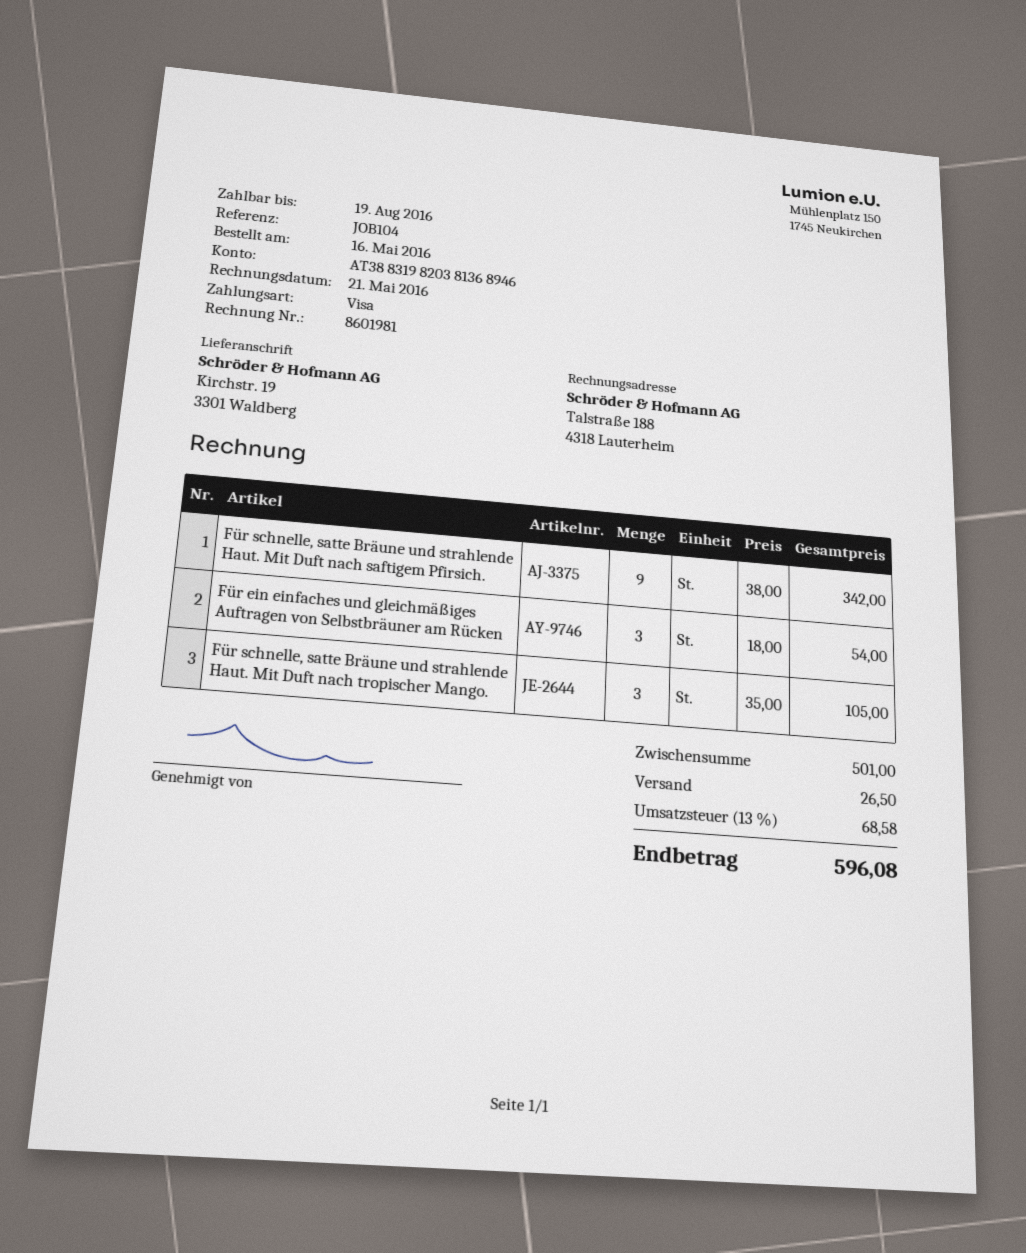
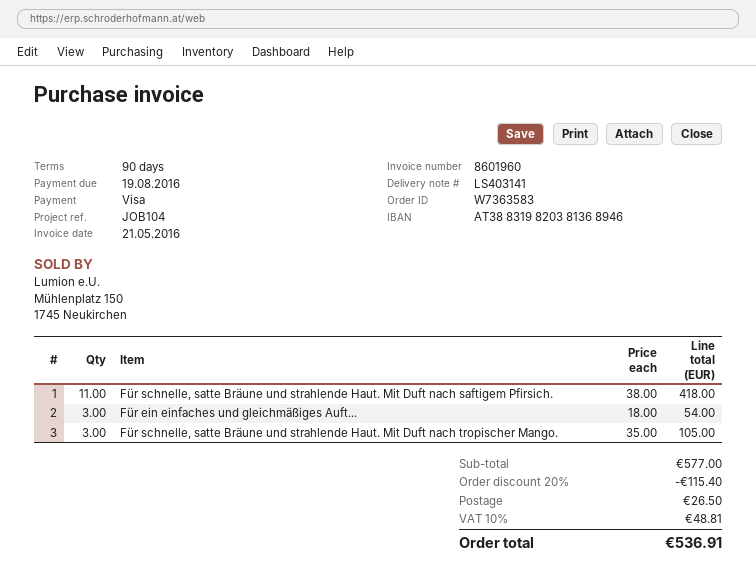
invoice number: 8601981 -> 8601960
Für schnelle, satte Bräune und strahlende Haut. Mit Duft nach saftigem Pfirsich.: 9 x 38.00 = 342.00 -> 11 x 38.00 = 418.00
subtotal: 501.00 -> 577.00
discount: none -> 20% = 115.40
tax: 13% = 68.58 -> 10% = 48.81
total: 596.08 -> 536.91

